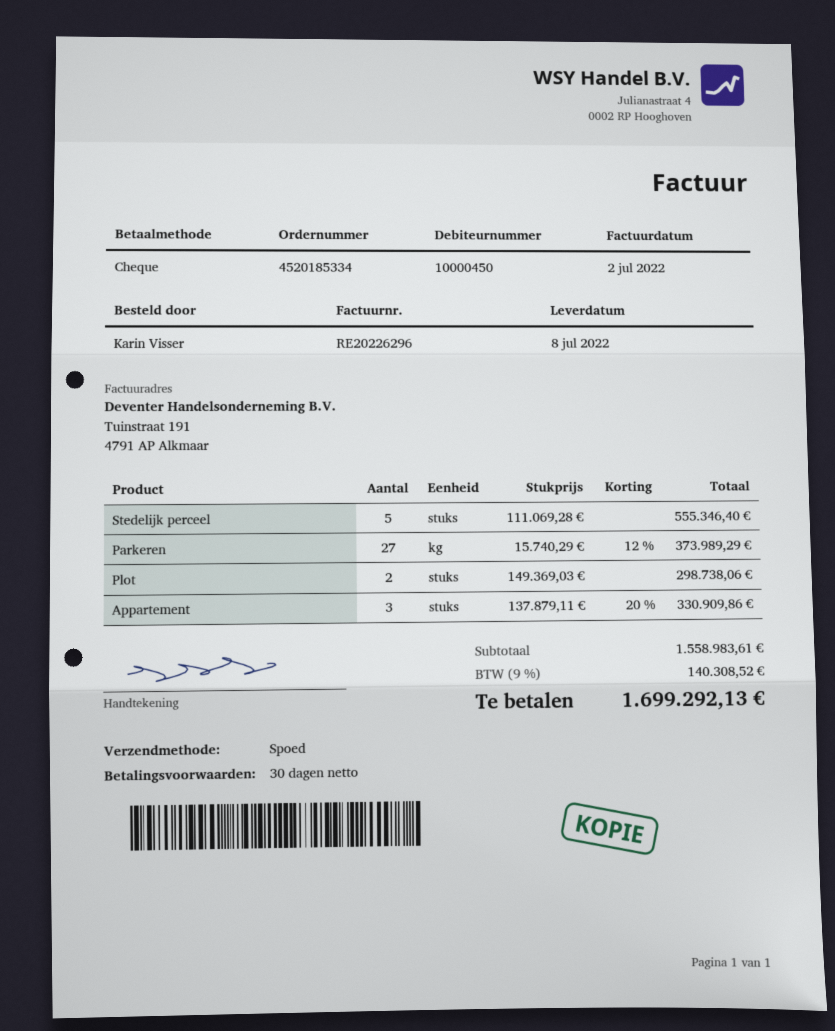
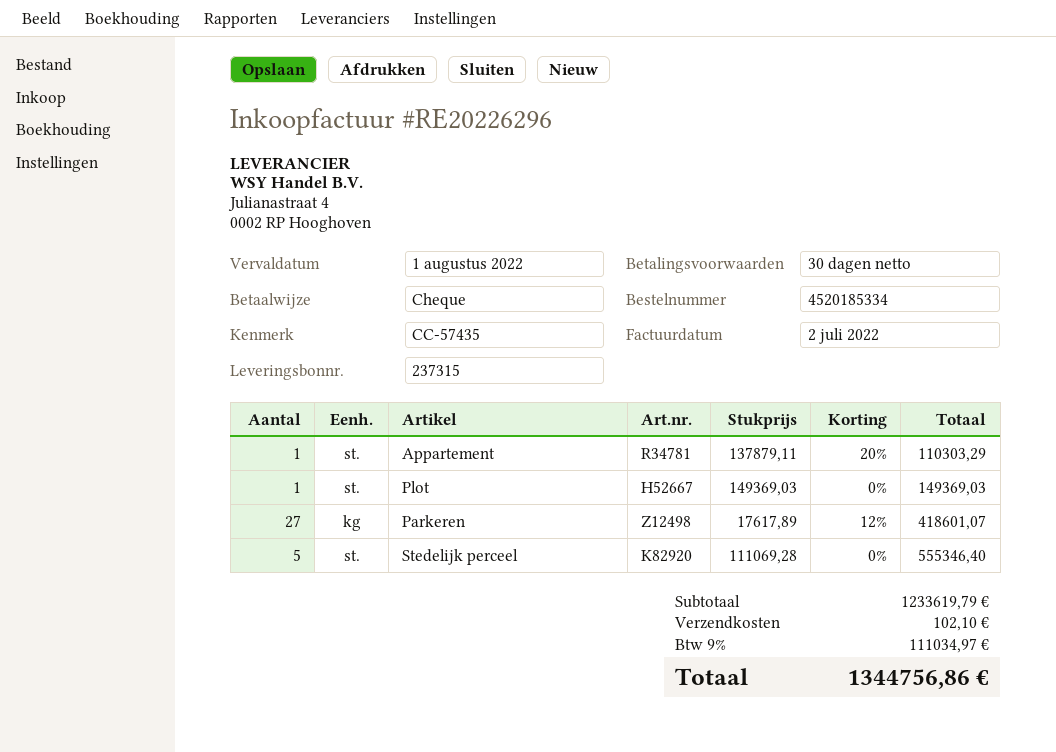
Parkeren: 27 x 15740.29 - 12% = 373989.29 -> 27 x 17617.89 - 12% = 418601.07
Plot: 2 x 149369.03 = 298738.06 -> 1 x 149369.03 = 149369.03
Appartement: 3 x 137879.11 - 20% = 330909.86 -> 1 x 137879.11 - 20% = 110303.29
subtotal: 1558983.61 -> 1233619.79
shipping: none -> 102.10
tax: 9% = 140308.52 -> 9% = 111034.97
total: 1699292.13 -> 1344756.86

